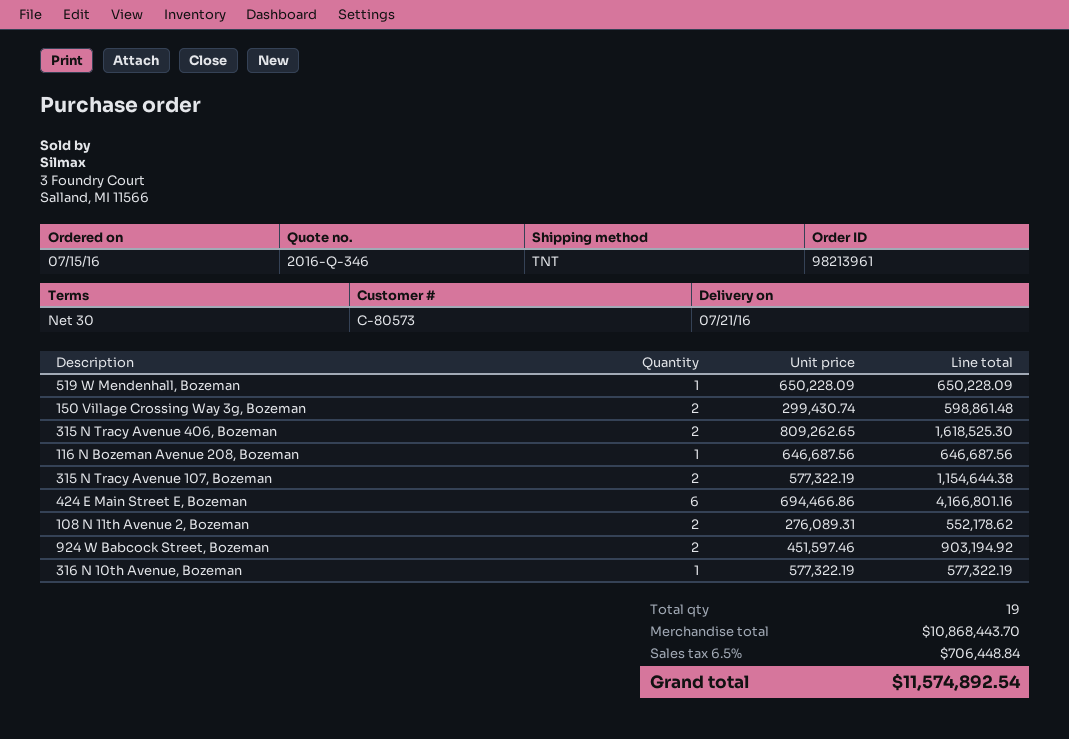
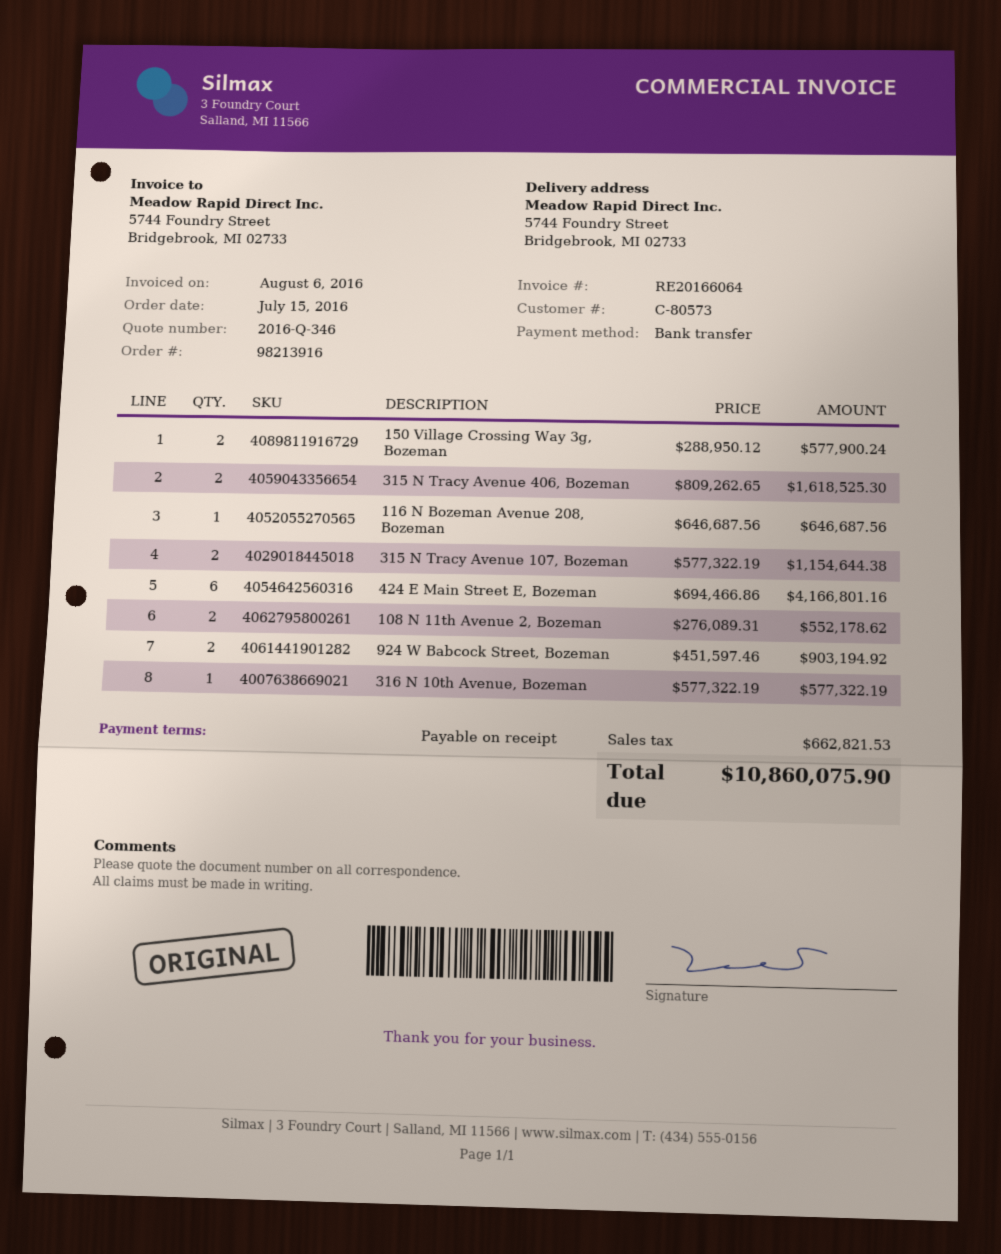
order number: 98213961 -> 98213916
payment terms: 30 days -> on receipt
519 W Mendenhall, Bozeman: 1 x 650228.09 = 650228.09 -> none
150 Village Crossing Way 3g, Bozeman: 2 x 299430.74 = 598861.48 -> 2 x 288950.12 = 577900.24
tax: 706448.84 -> 662821.53
total: 11574892.54 -> 10860075.90

